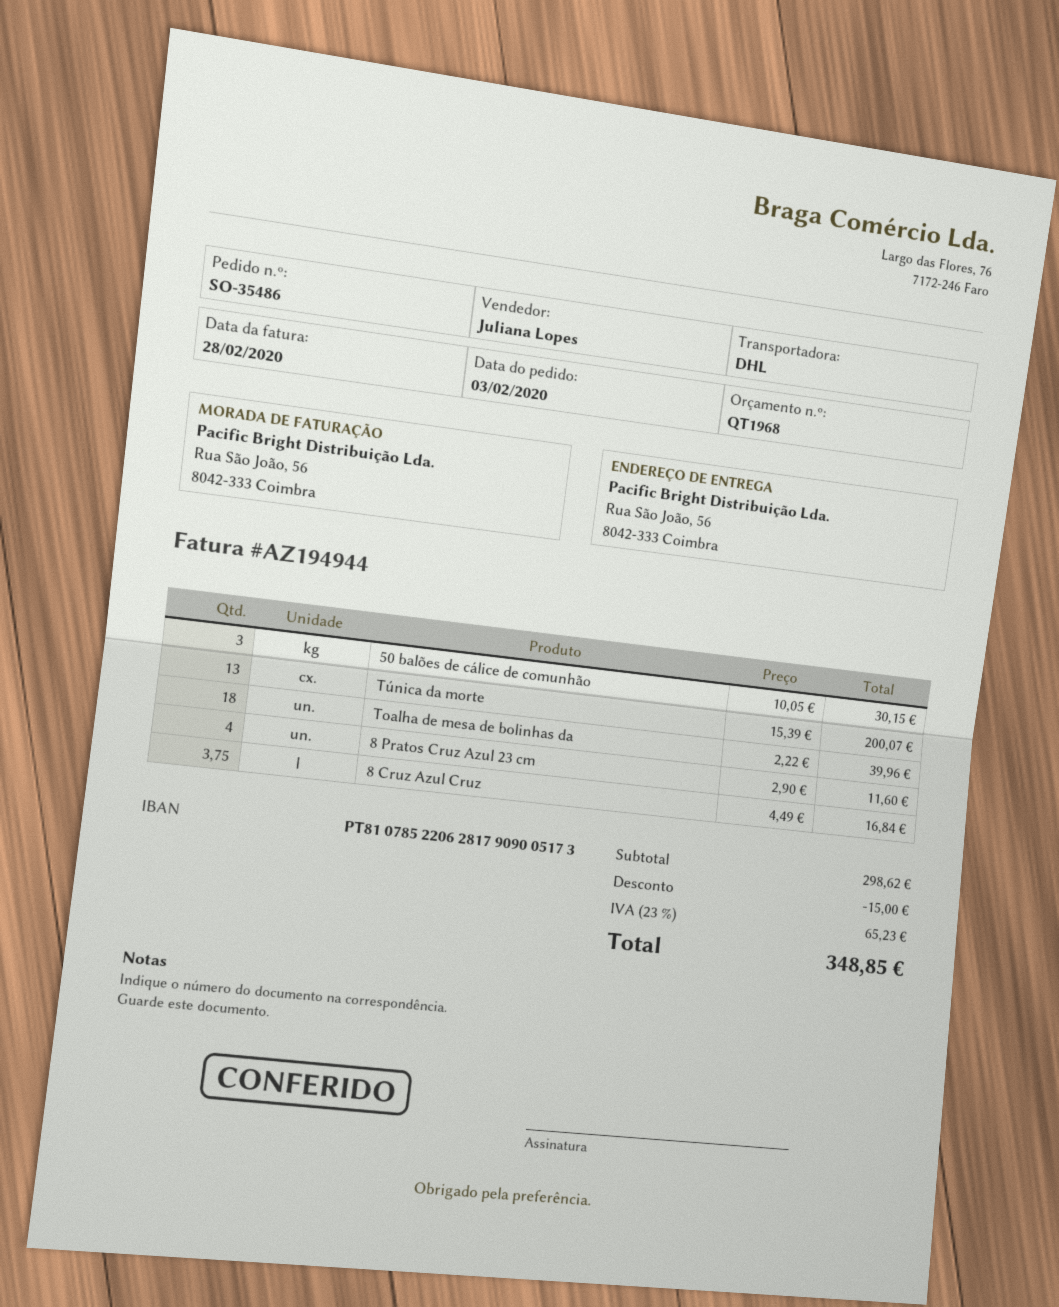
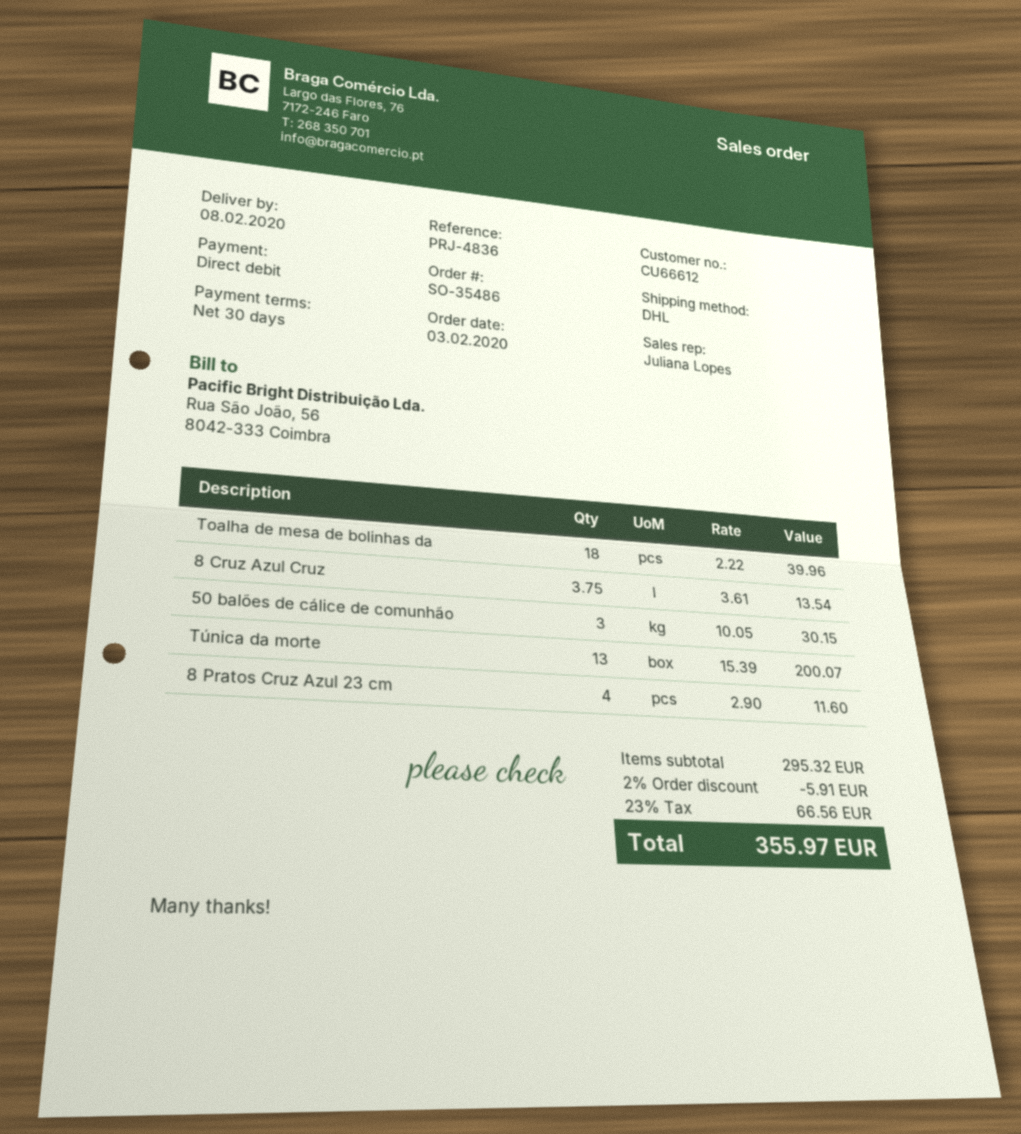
8 Cruz Azul Cruz: 3.75 x 4.49 = 16.84 -> 3.75 x 3.61 = 13.54
subtotal: 298.62 -> 295.32
discount: 15.00 -> 5.91
tax: 23% = 65.23 -> 23% = 66.56
total: 348.85 -> 355.97

